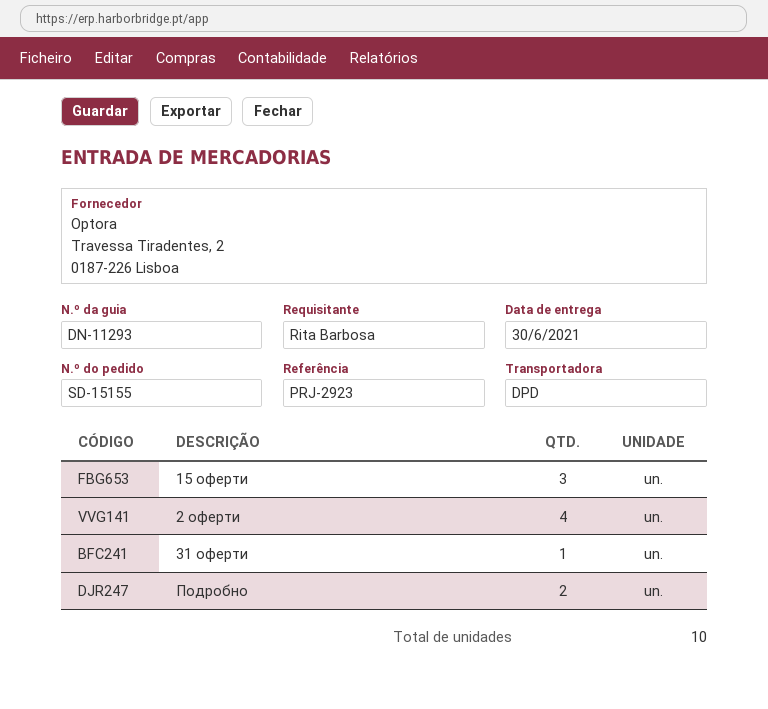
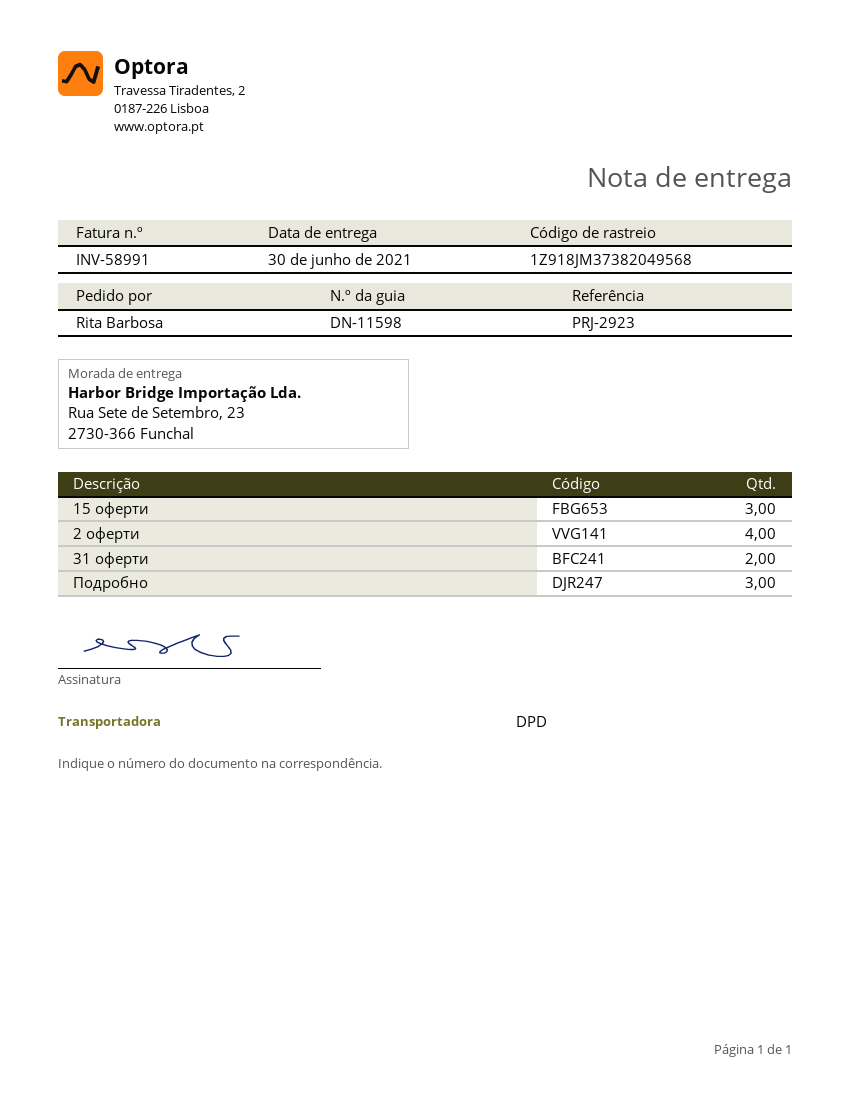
delivery note number: DN-11293 -> DN-11598
31 оферти: 1 -> 2
Подробно: 2 -> 3

